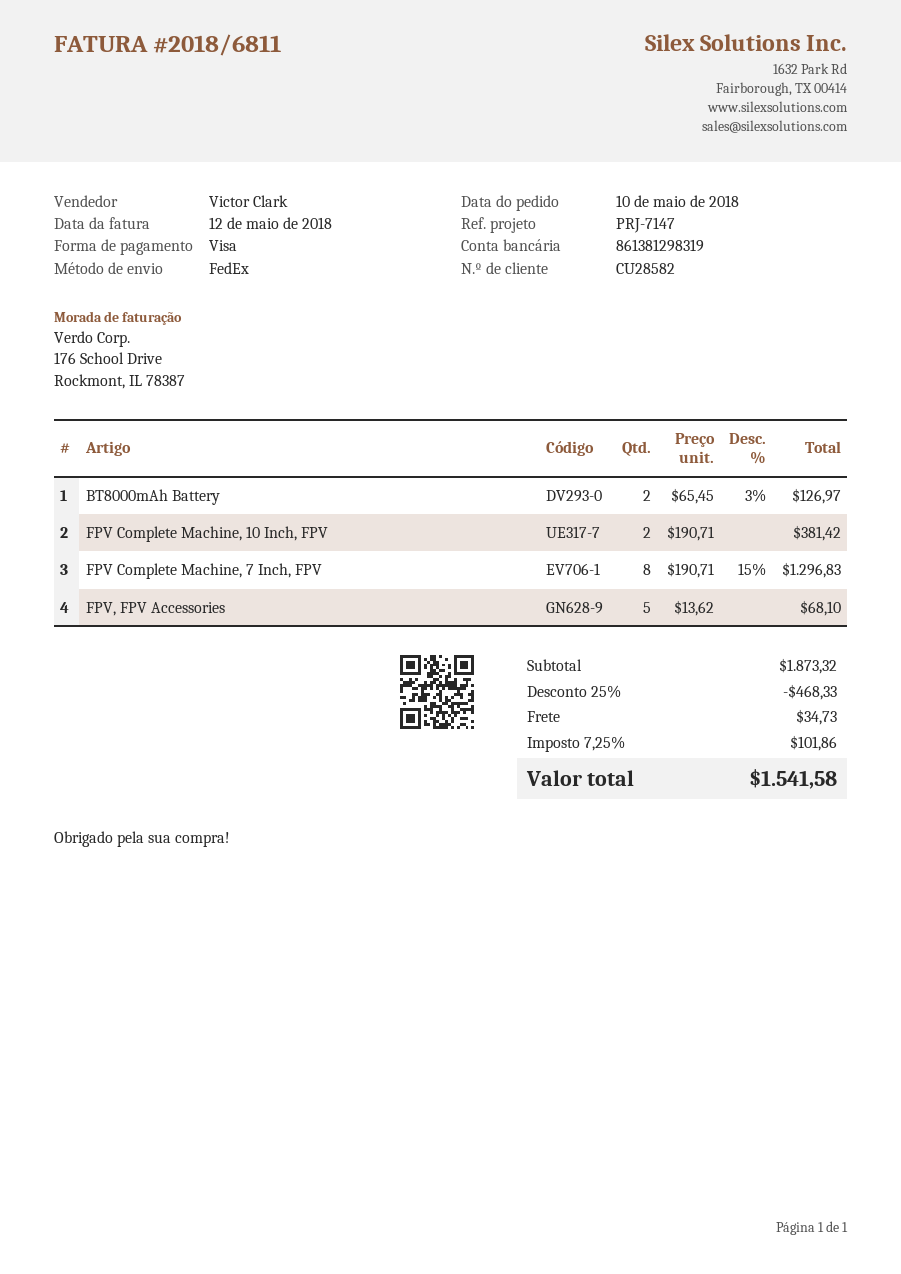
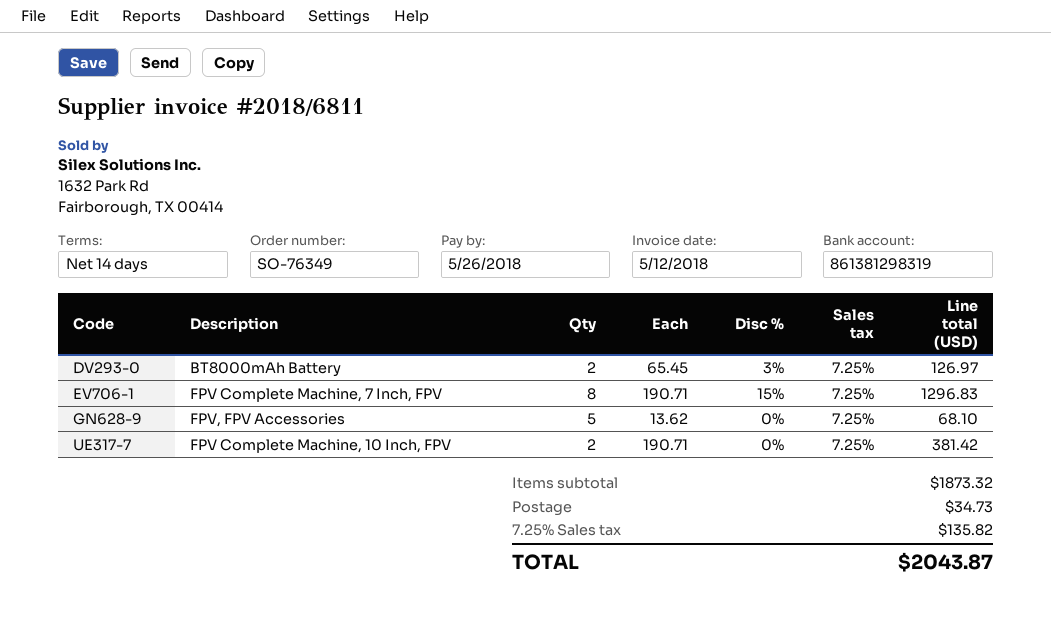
discount: 25% = 468.33 -> none
tax: 7.25% = 101.86 -> 7.25% = 135.82
total: 1541.58 -> 2043.87

